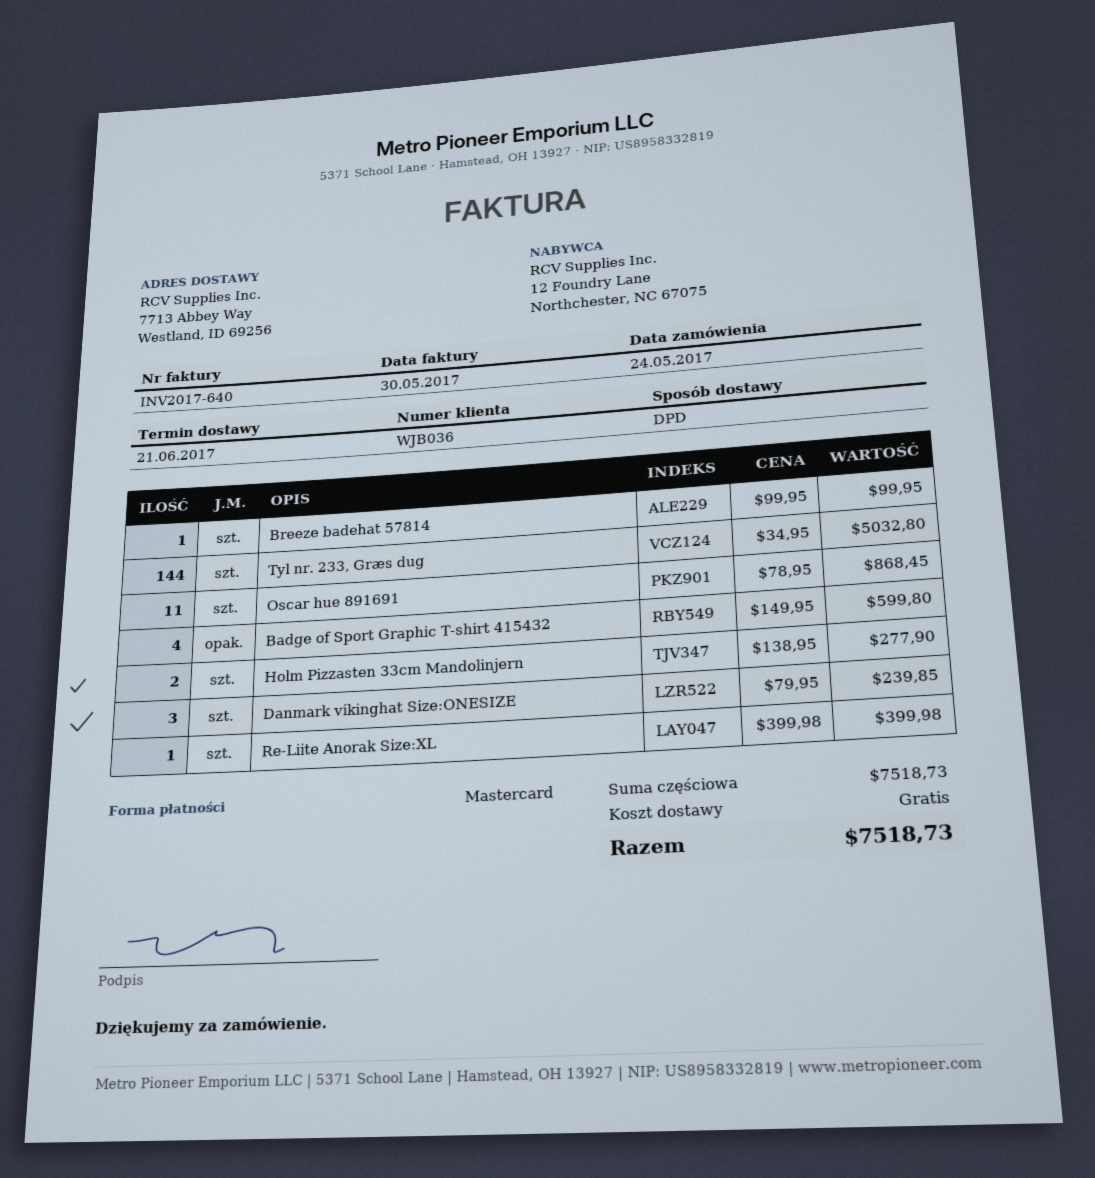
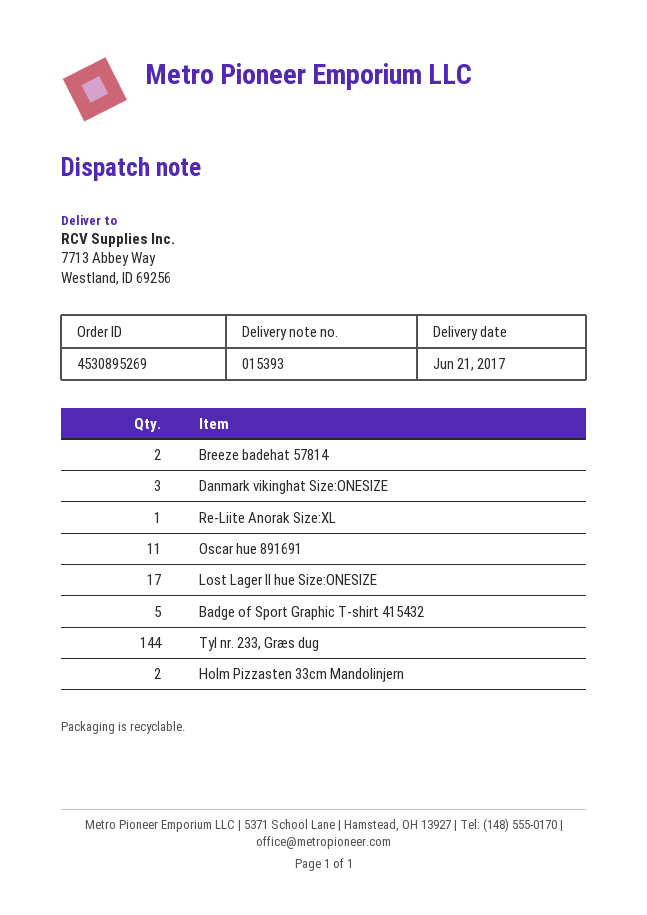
Breeze badehat 57814: 1 -> 2
Badge of Sport Graphic T-shirt 415432: 4 -> 5
Lost Lager II hue Size:ONESIZE: none -> 17

